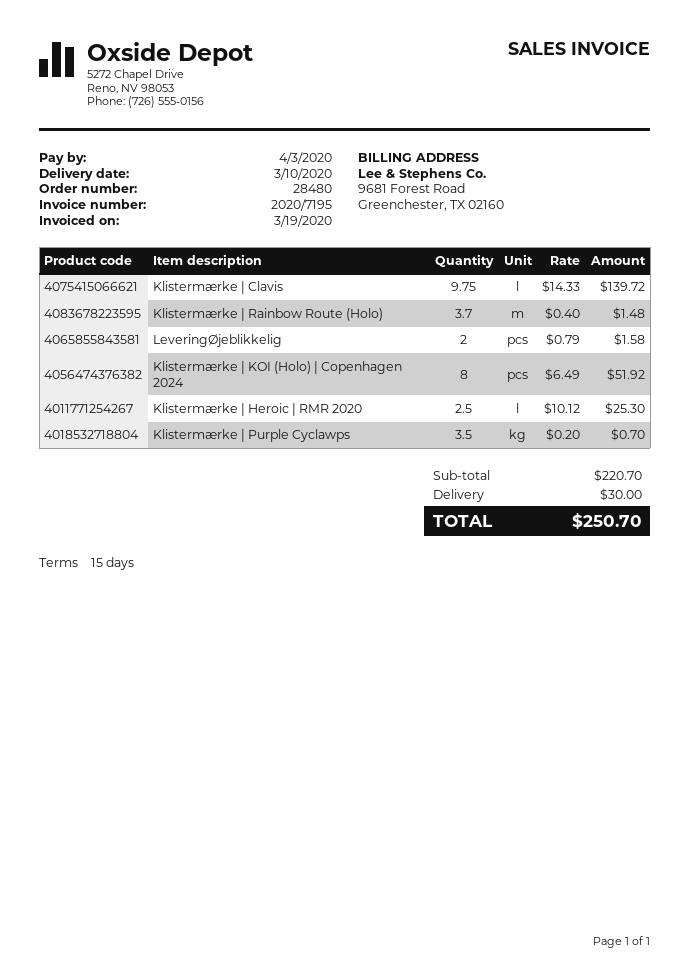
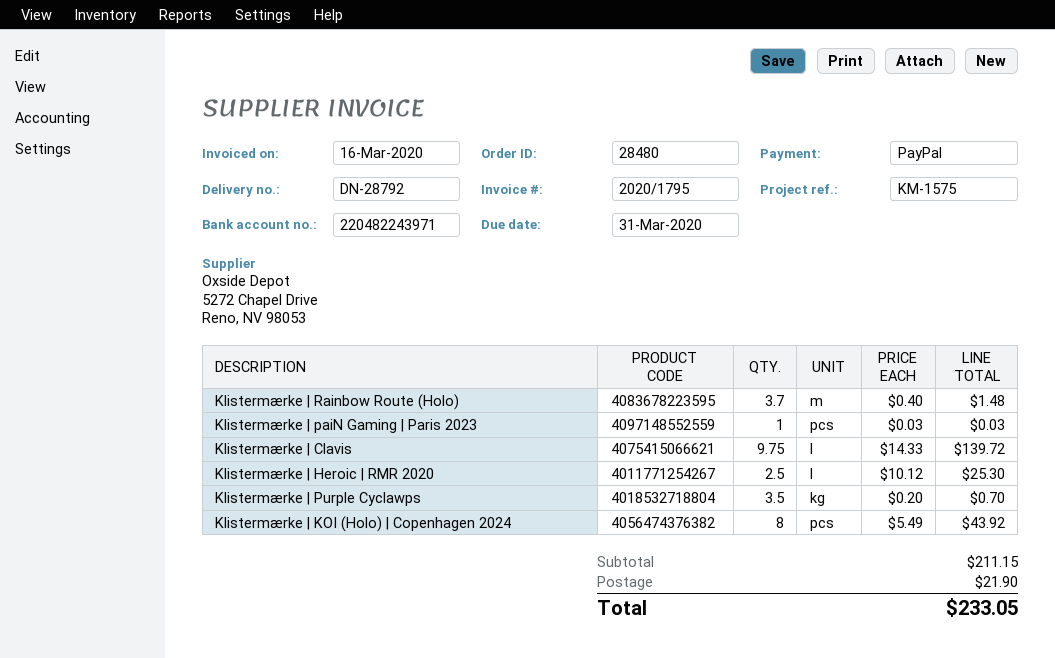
invoice number: 2020/7195 -> 2020/1795
invoice date: 2020-03-19 -> 2020-03-16
due date: 2020-04-03 -> 2020-03-31
LeveringØjeblikkelig: 2 x 0.79 = 1.58 -> none
Klistermærke | KOI (Holo) | Copenhagen 2024: 8 x 6.49 = 51.92 -> 8 x 5.49 = 43.92
Klistermærke | paiN Gaming | Paris 2023: none -> 1 x 0.03 = 0.03
subtotal: 220.70 -> 211.15
shipping: 30.00 -> 21.90
total: 250.70 -> 233.05

